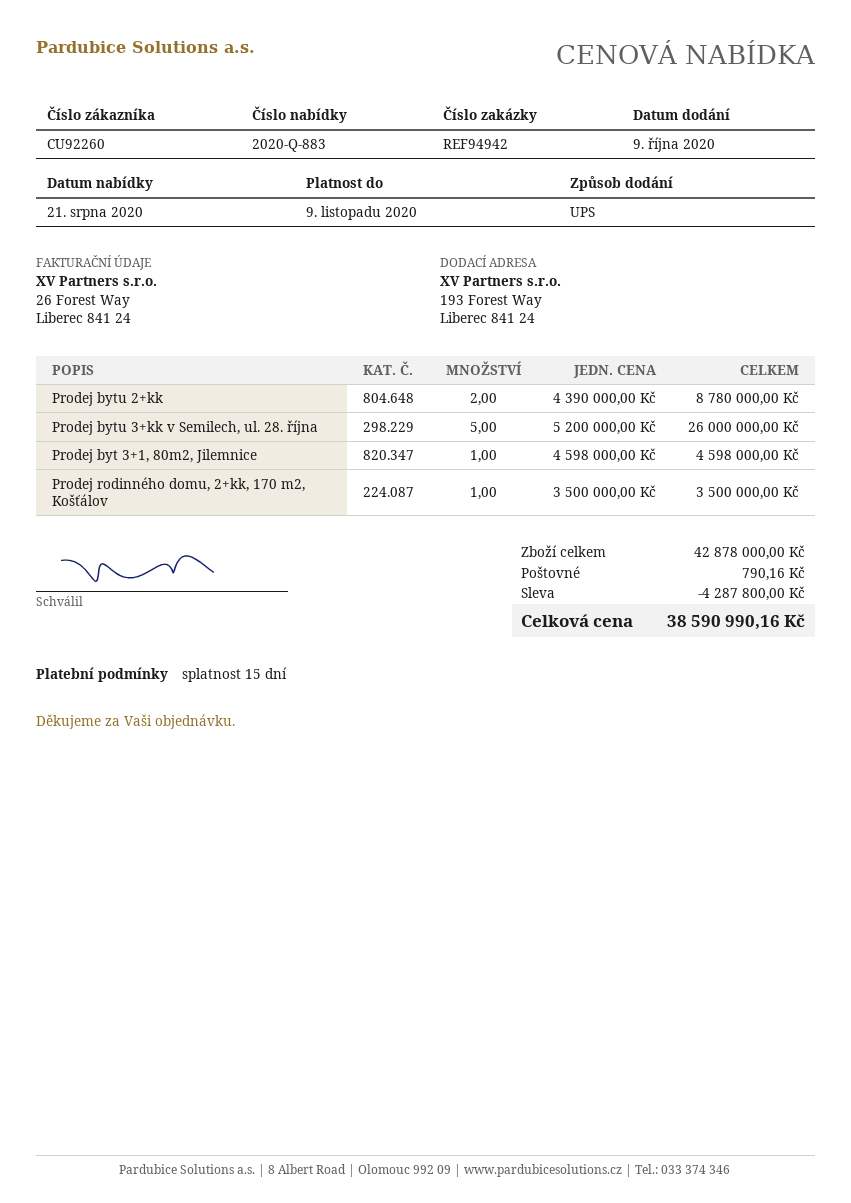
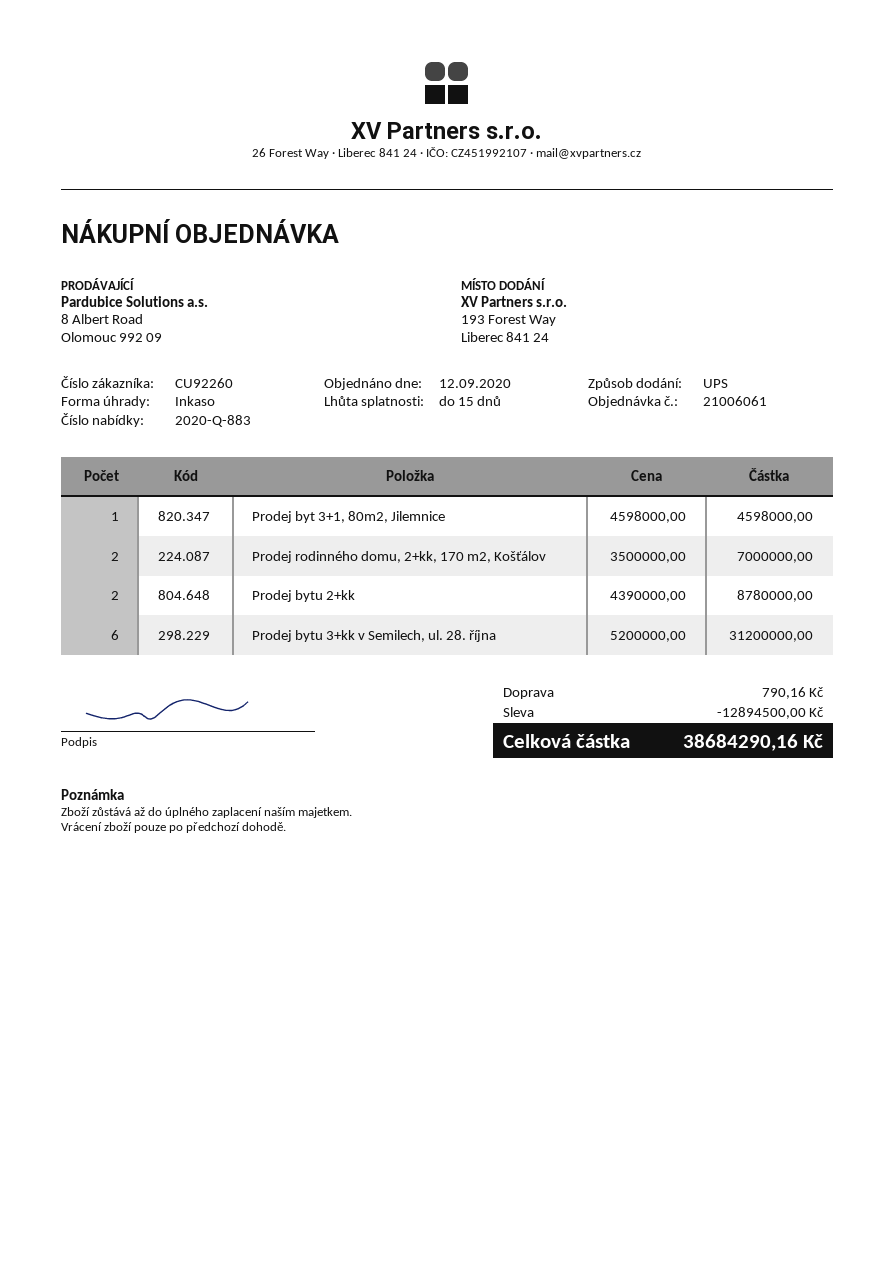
Prodej bytu 3+kk v Semilech, ul. 28. října: 5 x 5200000.00 = 26000000.00 -> 6 x 5200000.00 = 31200000.00
Prodej rodinného domu, 2+kk, 170 m2, Košťálov: 1 x 3500000.00 = 3500000.00 -> 2 x 3500000.00 = 7000000.00
discount: 4287800.00 -> 12894500.00
total: 38590990.16 -> 38684290.16

